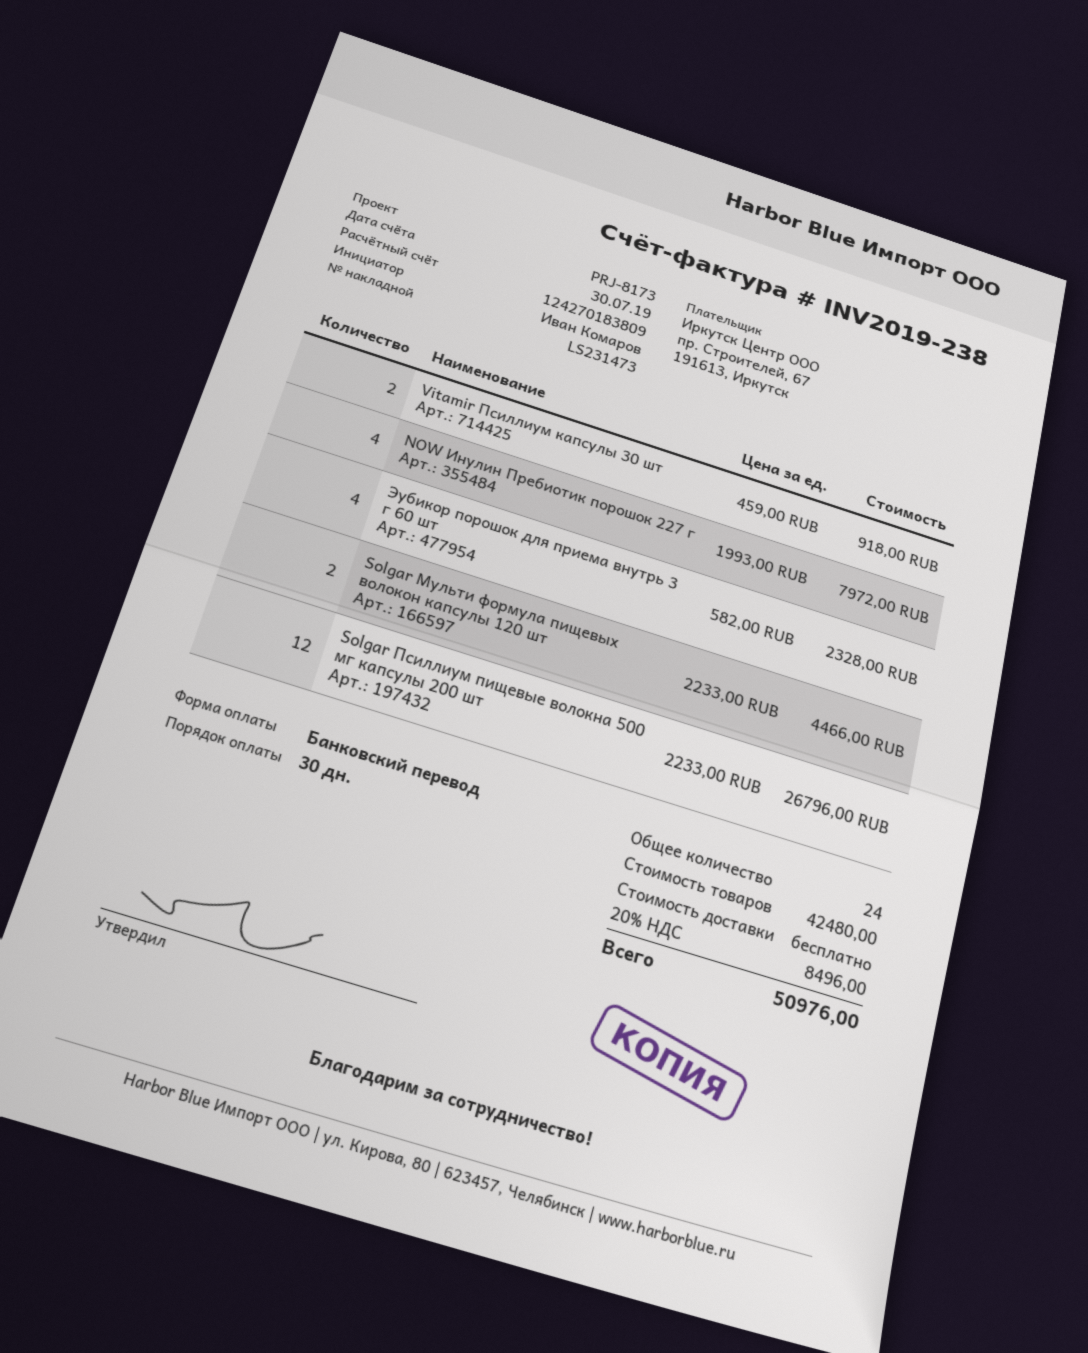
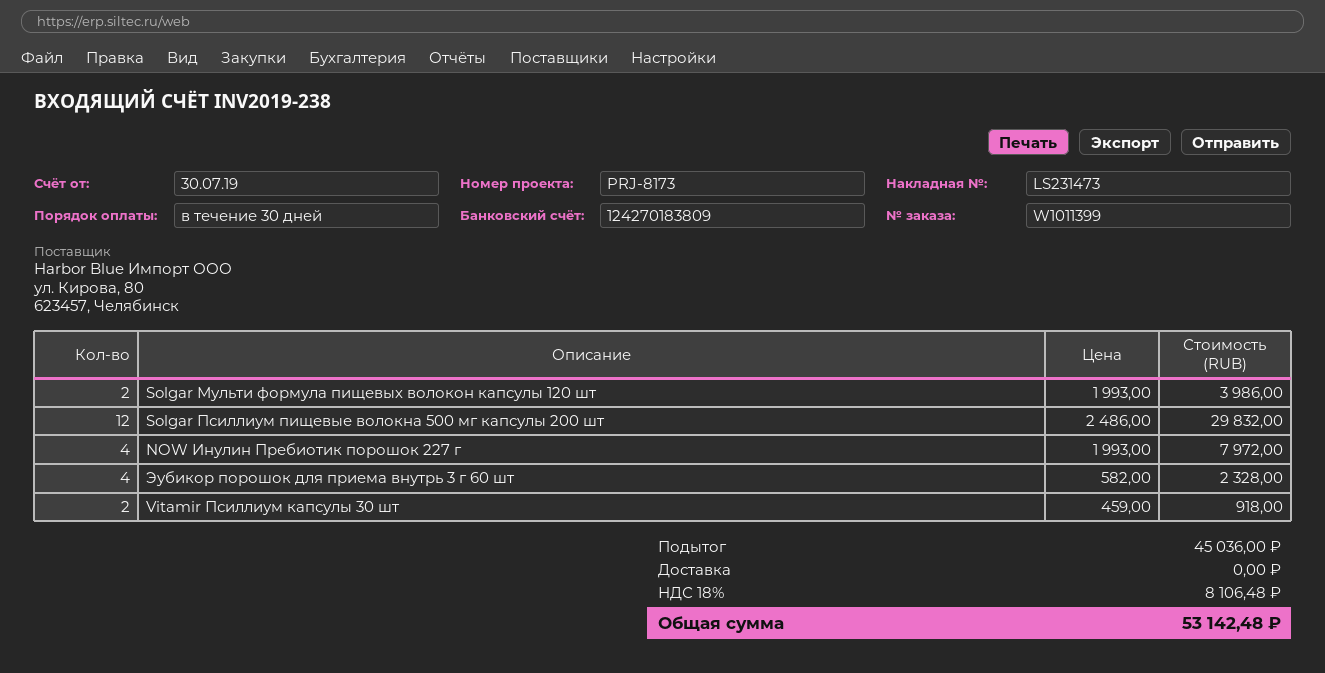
Solgar Мульти формула пищевых волокон капсулы 120 шт: 2 x 2233.00 = 4466.00 -> 2 x 1993.00 = 3986.00
Solgar Псиллиум пищевые волокна 500 мг капсулы 200 шт: 12 x 2233.00 = 26796.00 -> 12 x 2486.00 = 29832.00
subtotal: 42480.00 -> 45036.00
tax: 20% = 8496.00 -> 18% = 8106.48
total: 50976.00 -> 53142.48

